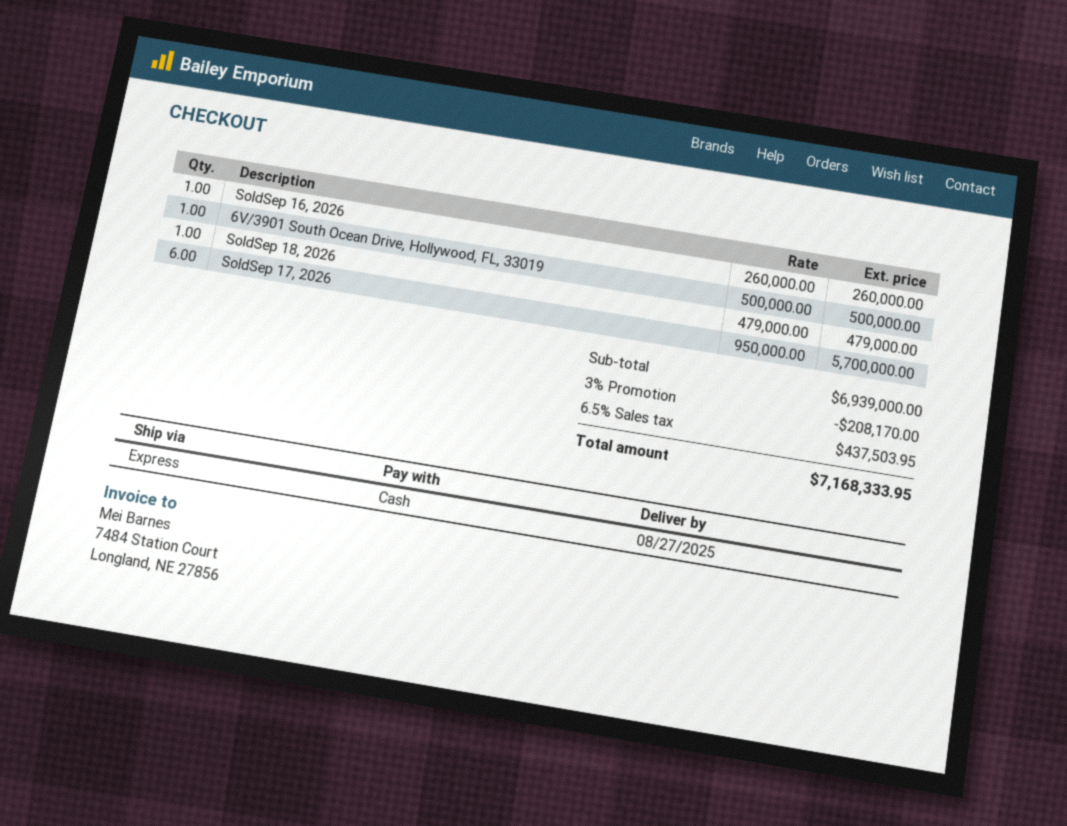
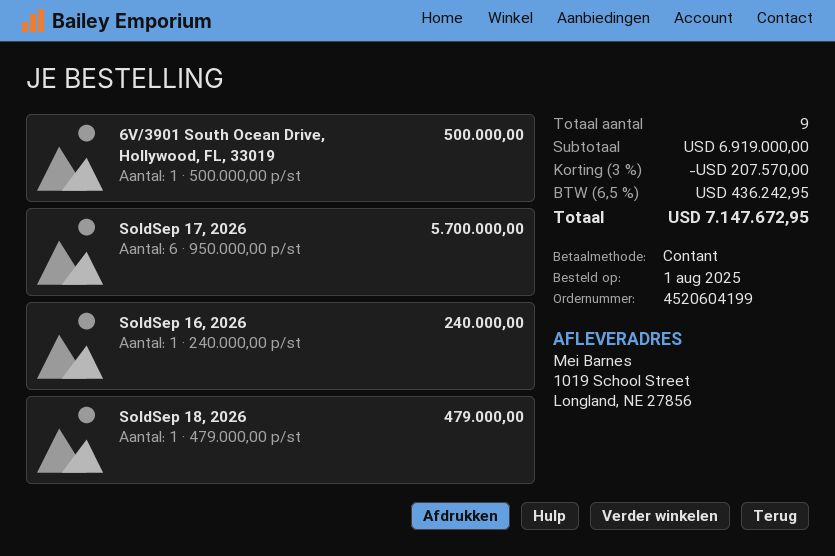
SoldSep 16, 2026: 1 x 260000.00 = 260000.00 -> 1 x 240000.00 = 240000.00
subtotal: 6939000.00 -> 6919000.00
discount: 3% = 208170.00 -> 3% = 207570.00
tax: 6.5% = 437503.95 -> 6.5% = 436242.95
total: 7168333.95 -> 7147672.95

